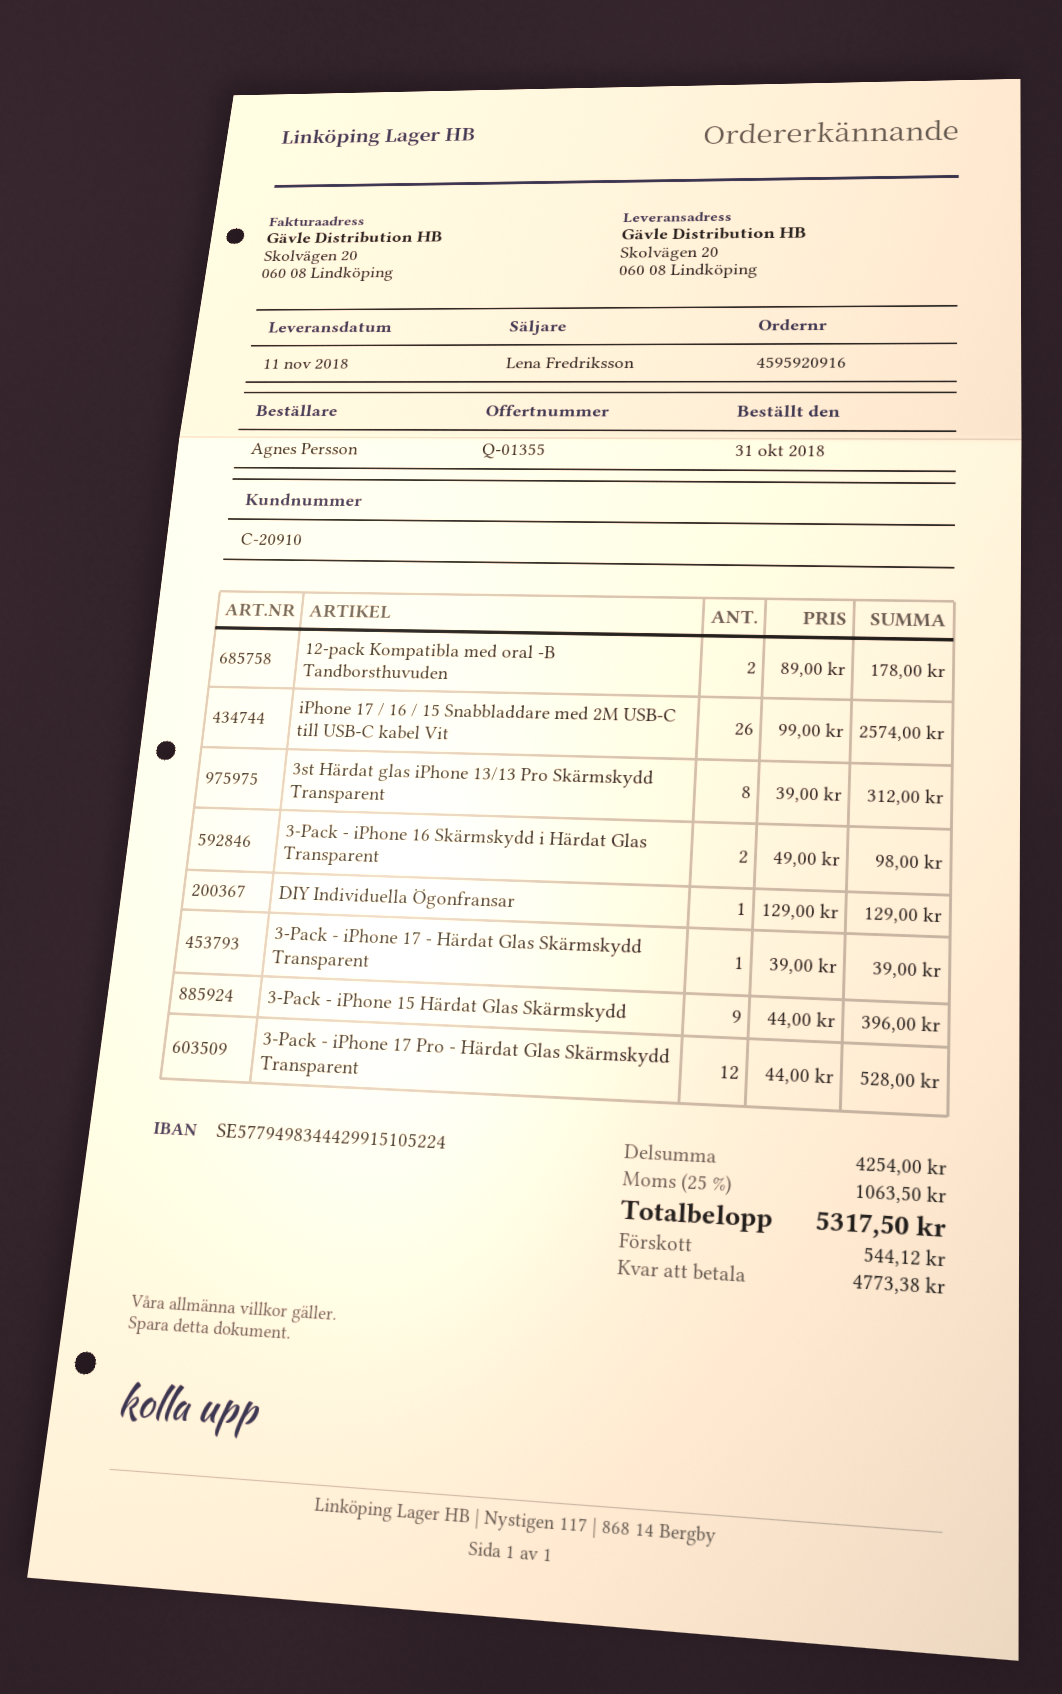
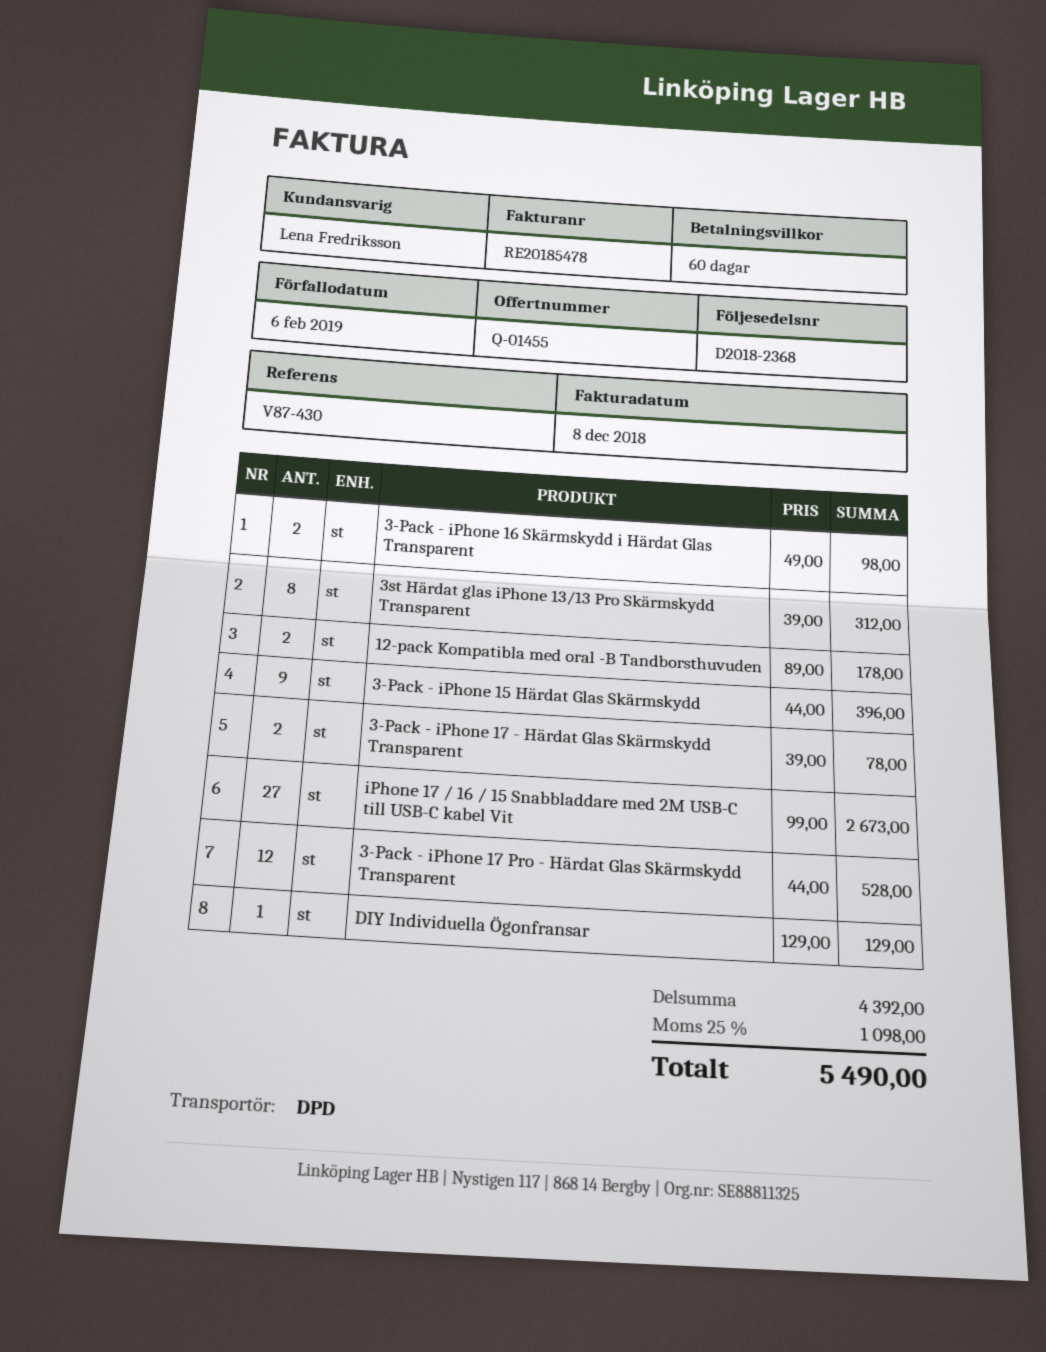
quote number: Q-01355 -> Q-01455
iPhone 17 / 16 / 15 Snabbladdare med 2M USB-C till USB-C kabel Vit: 26 x 99.00 = 2574.00 -> 27 x 99.00 = 2673.00
3-Pack - iPhone 17 - Härdat Glas Skärmskydd Transparent: 1 x 39.00 = 39.00 -> 2 x 39.00 = 78.00
subtotal: 4254.00 -> 4392.00
tax: 25% = 1063.50 -> 25% = 1098.00
total: 5317.50 -> 5490.00

